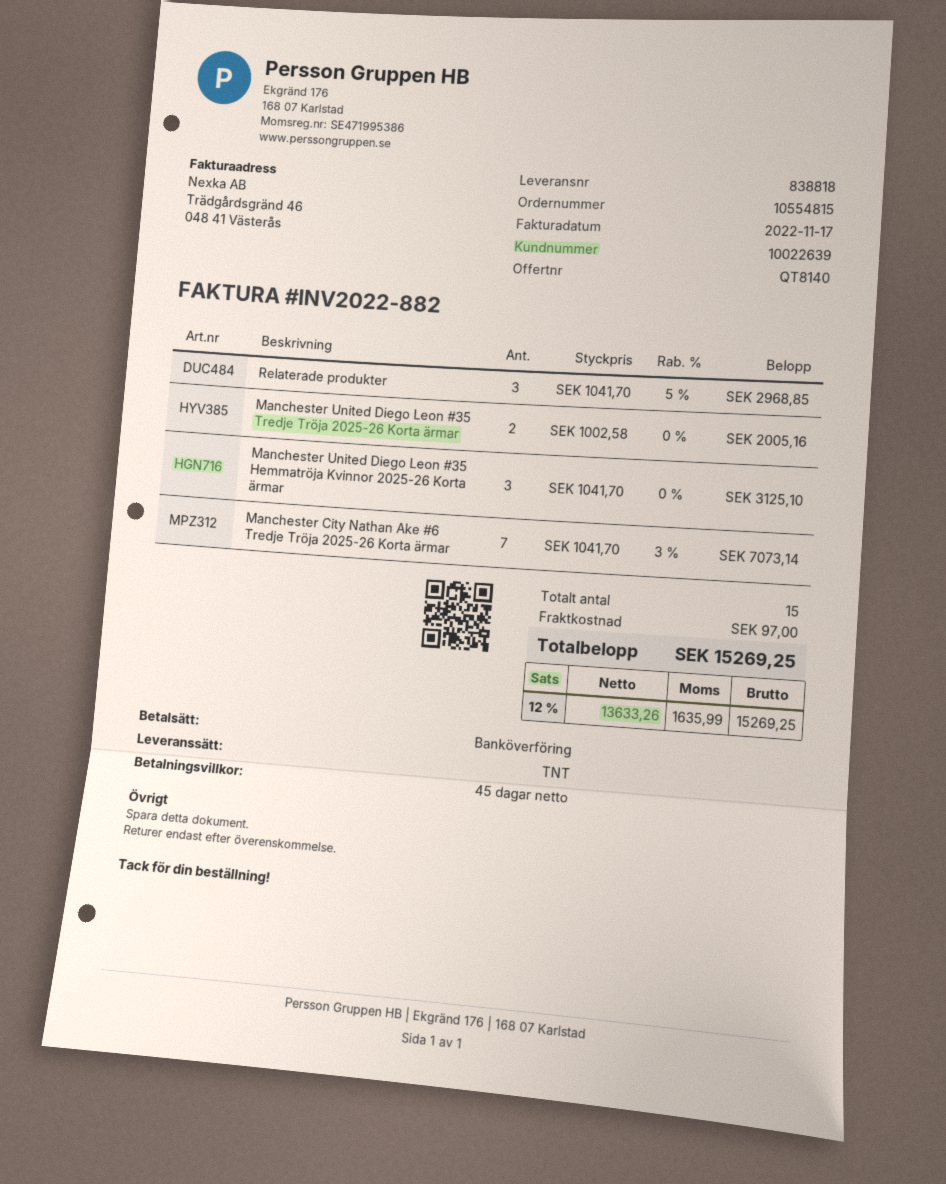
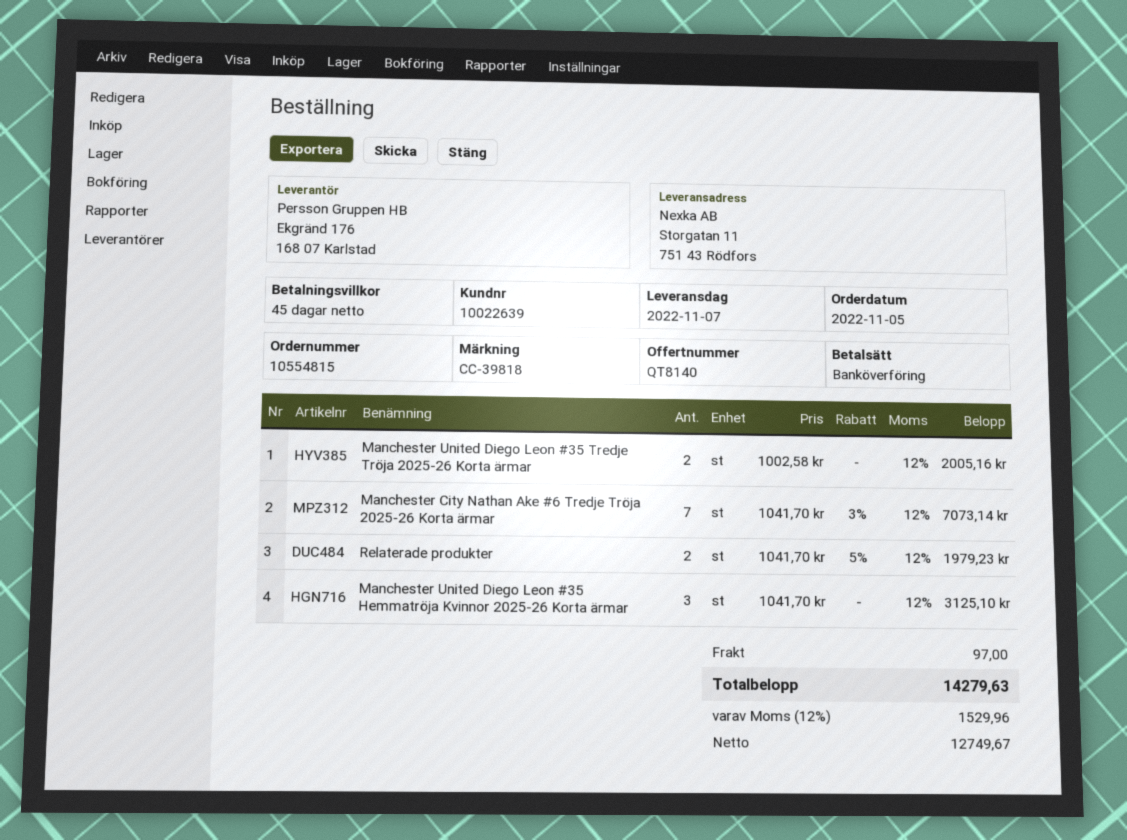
Relaterade produkter: 3 x 1041.70 - 5% = 2968.85 -> 2 x 1041.70 - 5% = 1979.23
net: 13633.26 -> 12749.67
tax: 12% = 1635.99 -> 12% = 1529.96
total: 15269.25 -> 14279.63

